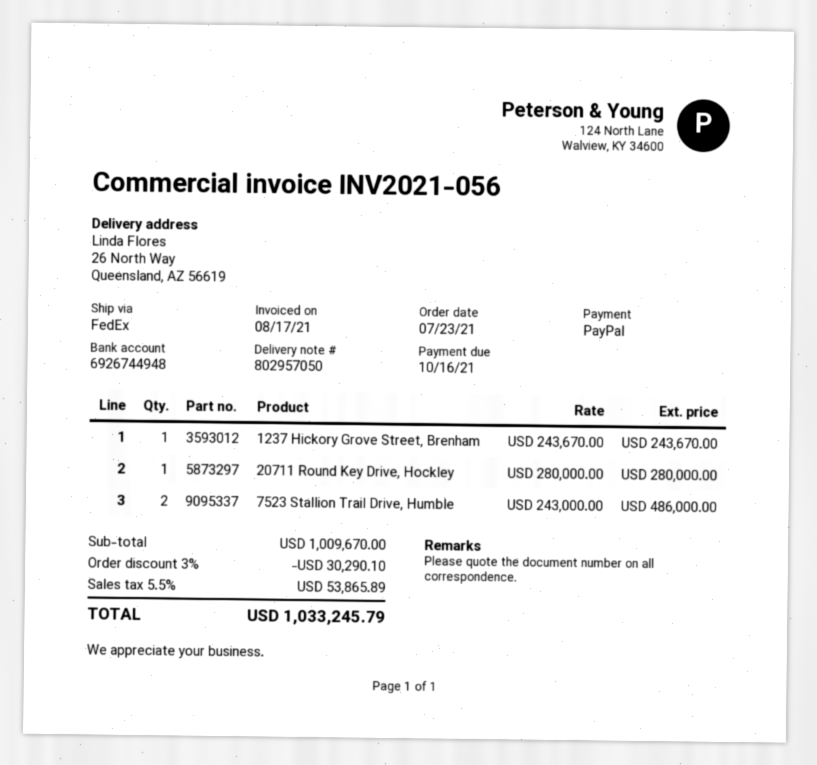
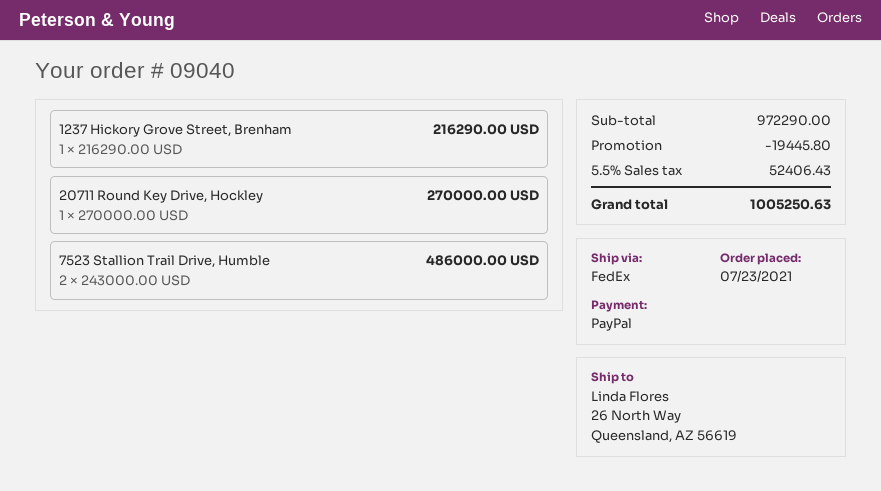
1237 Hickory Grove Street, Brenham: 1 x 243670.00 = 243670.00 -> 1 x 216290.00 = 216290.00
20711 Round Key Drive, Hockley: 1 x 280000.00 = 280000.00 -> 1 x 270000.00 = 270000.00
subtotal: 1009670.00 -> 972290.00
discount: 30290.10 -> 19445.80
tax: 5.5% = 53865.89 -> 5.5% = 52406.43
total: 1033245.79 -> 1005250.63

